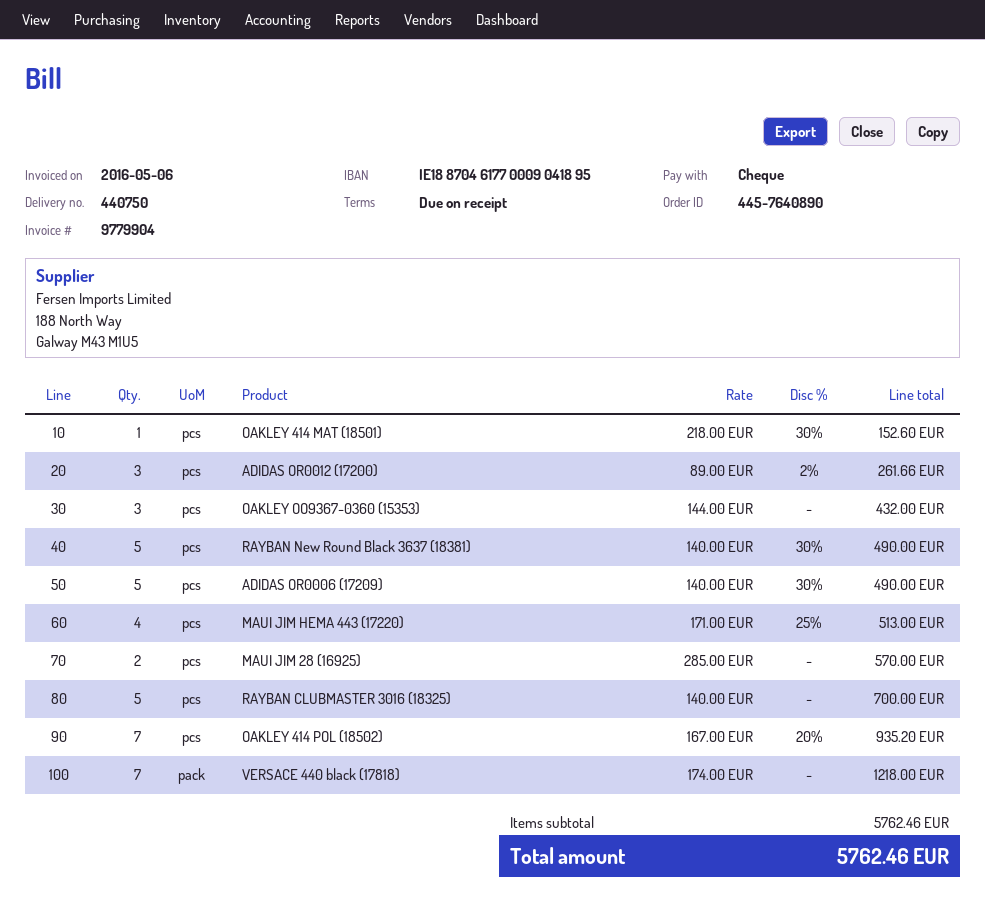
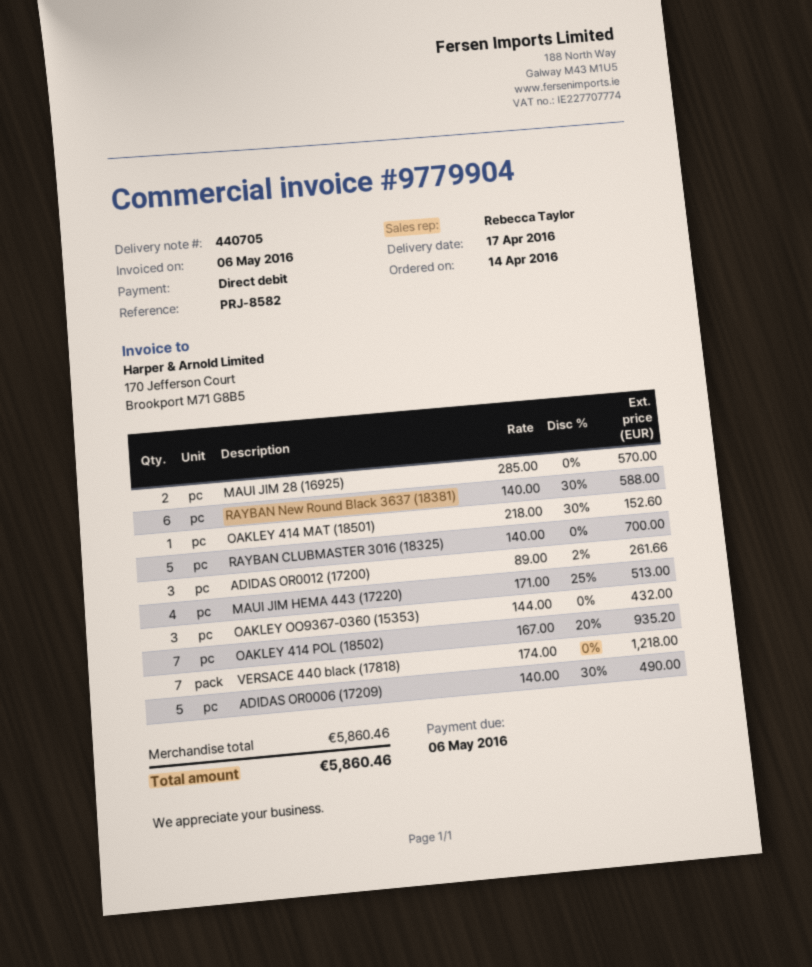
delivery note number: 440750 -> 440705
payment method: cheque -> direct debit
RAYBAN New Round Black 3637 (18381): 5 x 140.00 - 30% = 490.00 -> 6 x 140.00 - 30% = 588.00
subtotal: 5762.46 -> 5860.46
total: 5762.46 -> 5860.46

